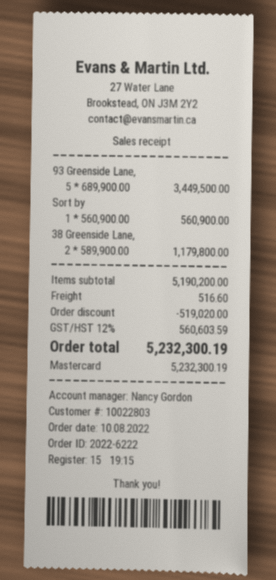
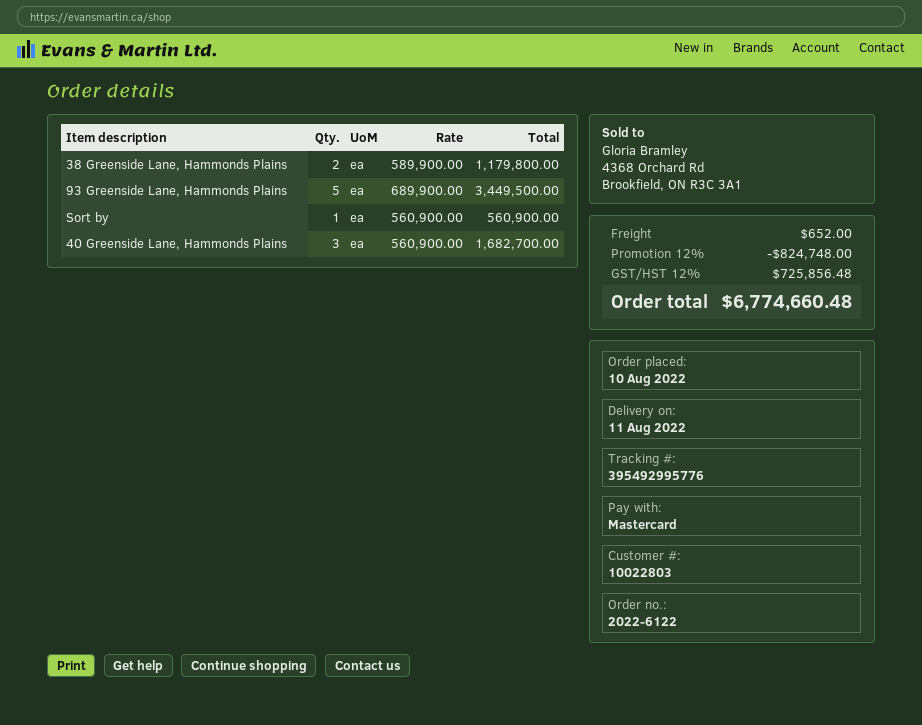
order number: 2022-6222 -> 2022-6122
40 Greenside Lane, Hammonds Plains: none -> 3 x 560900.00 = 1682700.00
discount: 519020.00 -> 824748.00
shipping: 516.60 -> 652.00
tax: 12% = 560603.59 -> 12% = 725856.48
total: 5232300.19 -> 6774660.48

